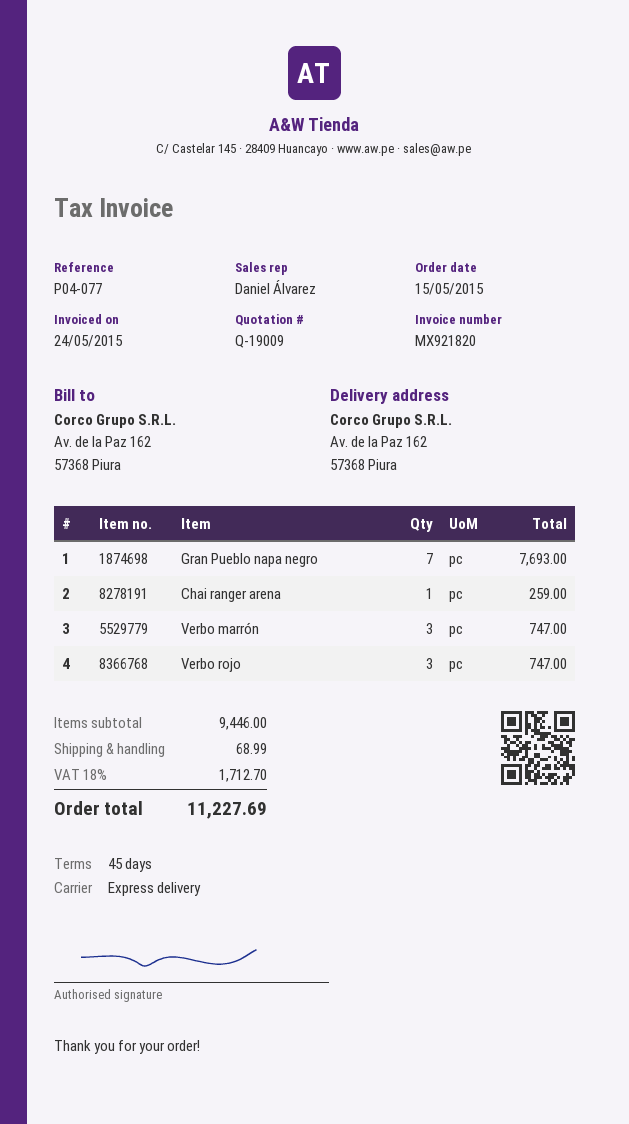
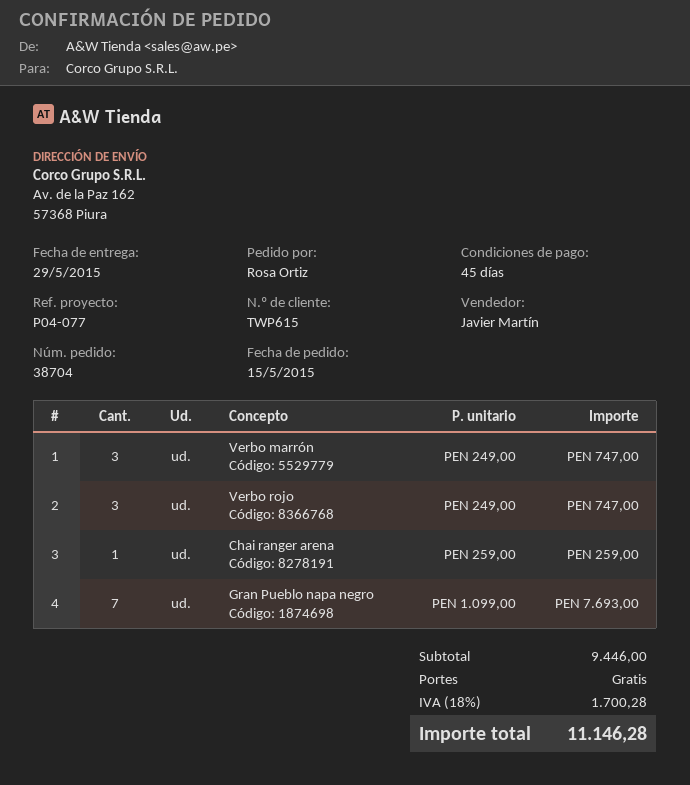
sales rep: Daniel Álvarez -> Javier Martín
shipping: 68.99 -> 0.00
tax: 18% = 1712.70 -> 18% = 1700.28
total: 11227.69 -> 11146.28

